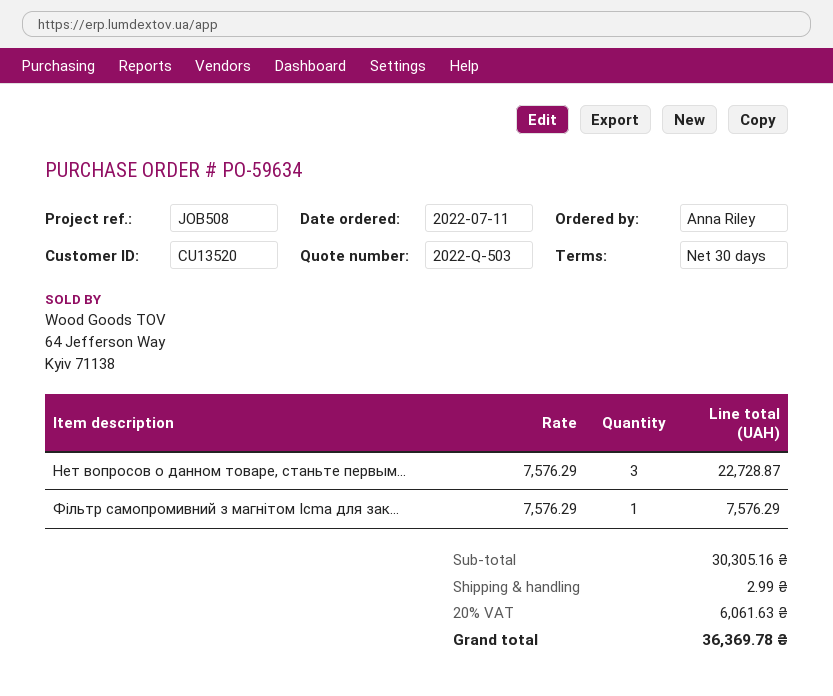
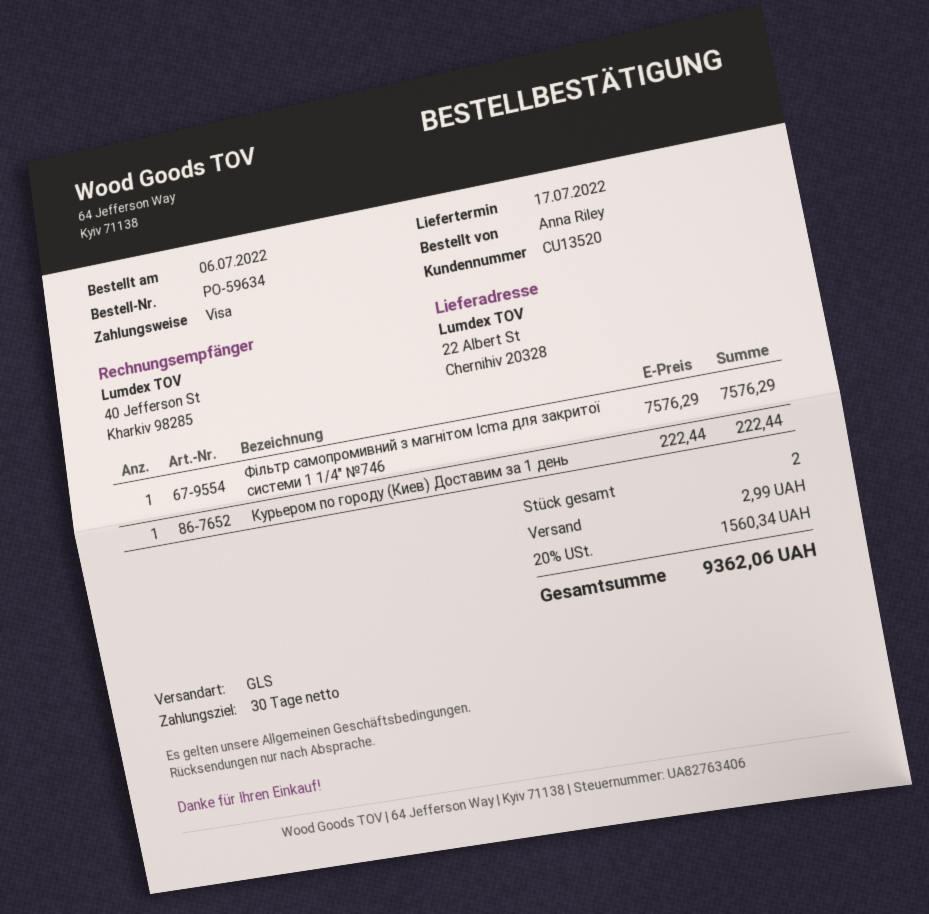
order date: 2022-07-11 -> 2022-07-06
Нет вопросов о данном товаре, станьте первым...: 3 x 7576.29 = 22728.87 -> none
Курьером по городу (Киев) Доставим за 1 день: none -> 1 x 222.44 = 222.44
tax: 20% = 6061.63 -> 20% = 1560.34
total: 36369.78 -> 9362.06

